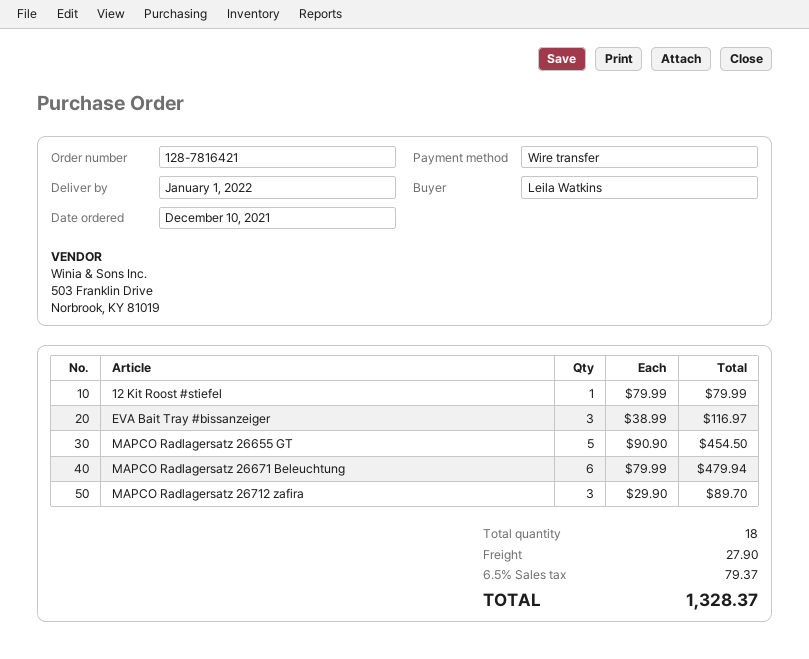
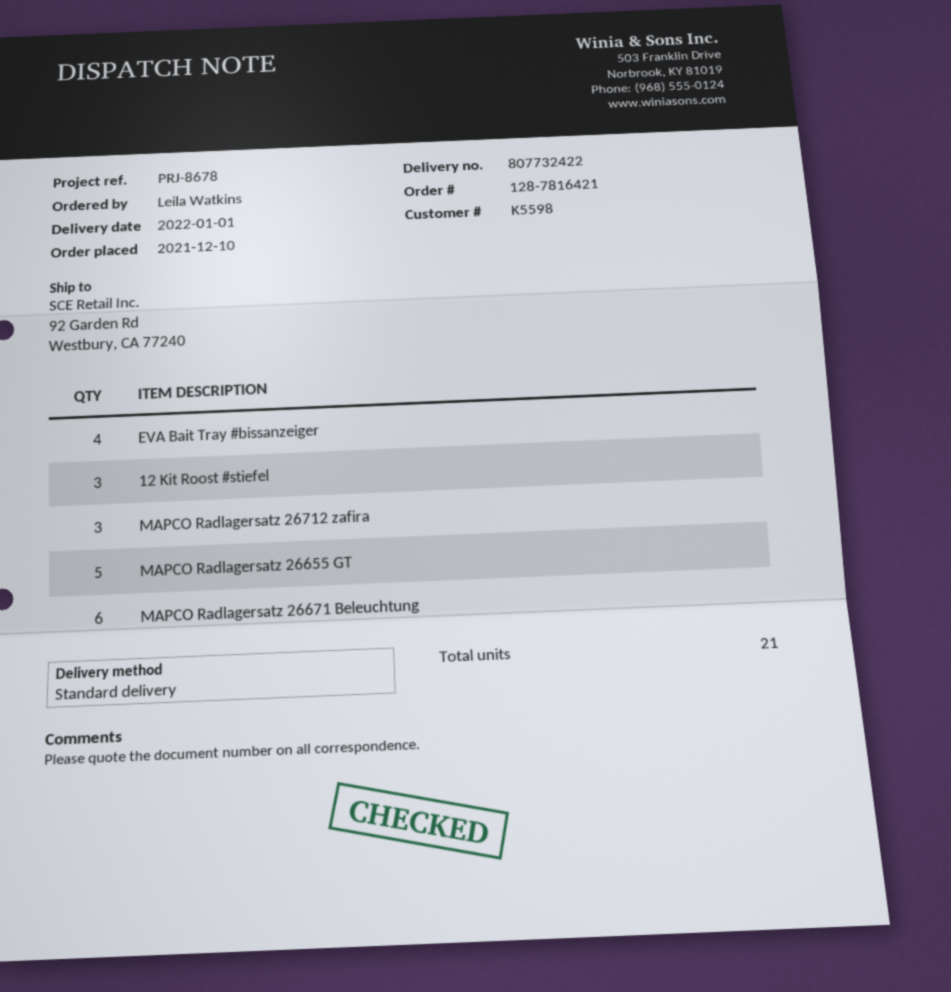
12 Kit Roost #stiefel: 1 -> 3
EVA Bait Tray #bissanzeiger: 3 -> 4
total quantity: 18 -> 21

